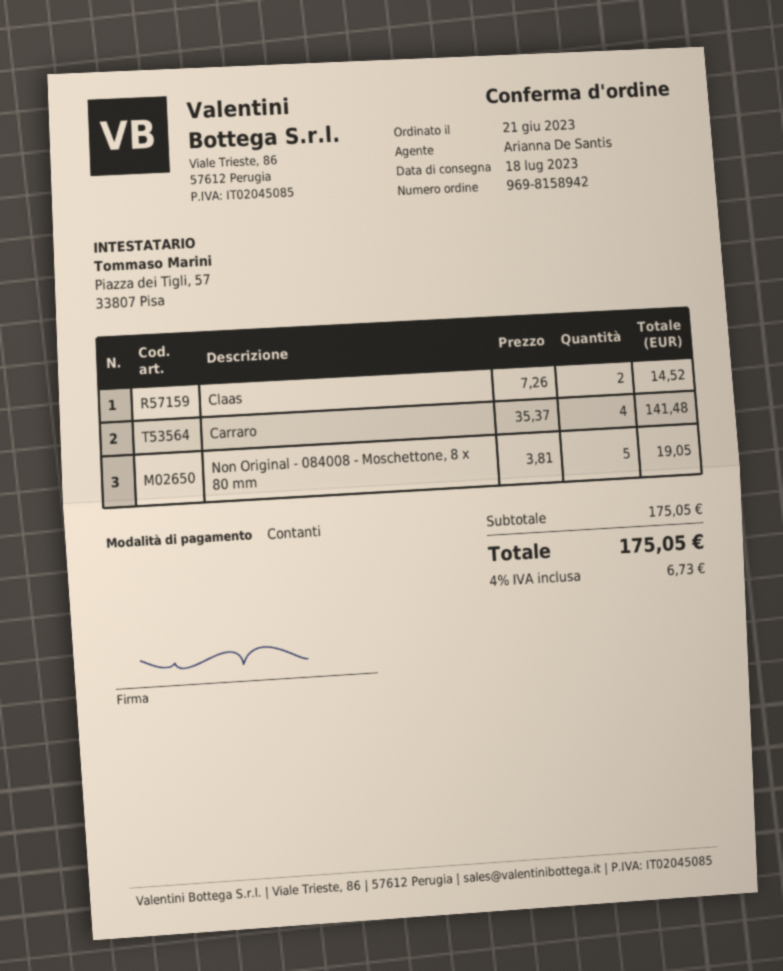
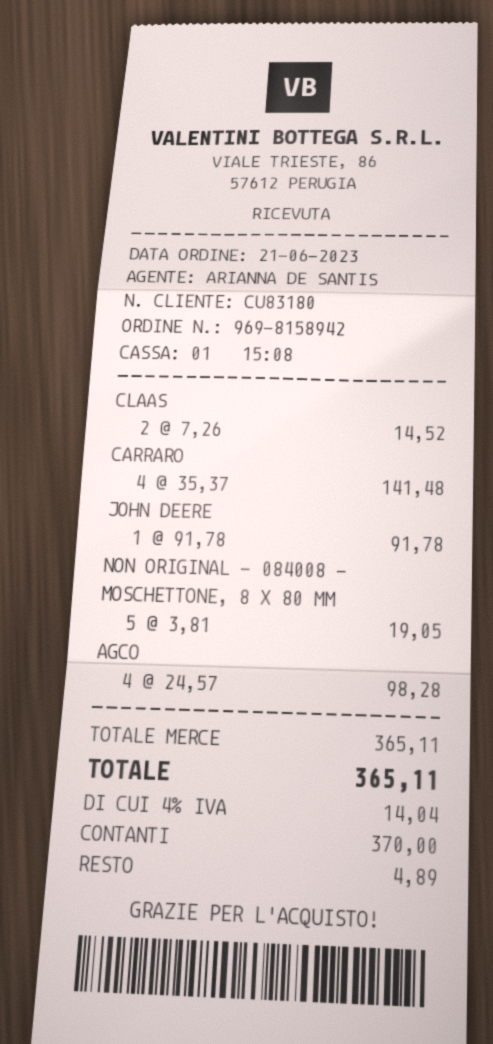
JOHN DEERE: none -> 1 x 91.78 = 91.78
AGCO: none -> 4 x 24.57 = 98.28
subtotal: 175.05 -> 365.11
tax: 4% = 6.73 -> 4% = 14.04
total: 175.05 -> 365.11

